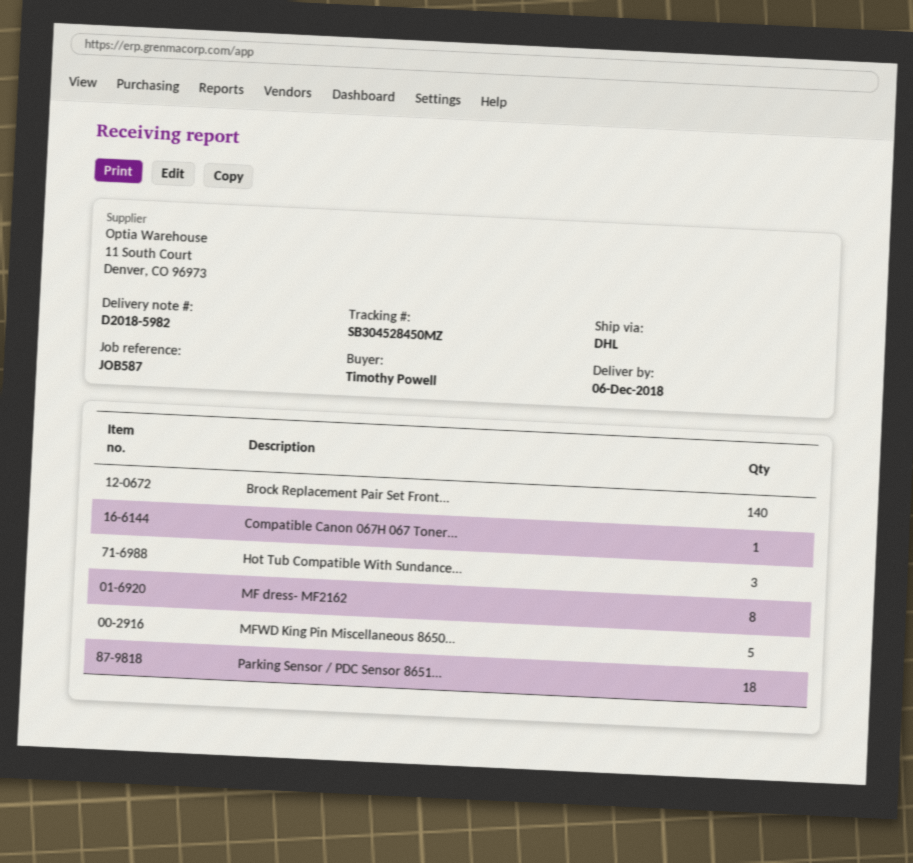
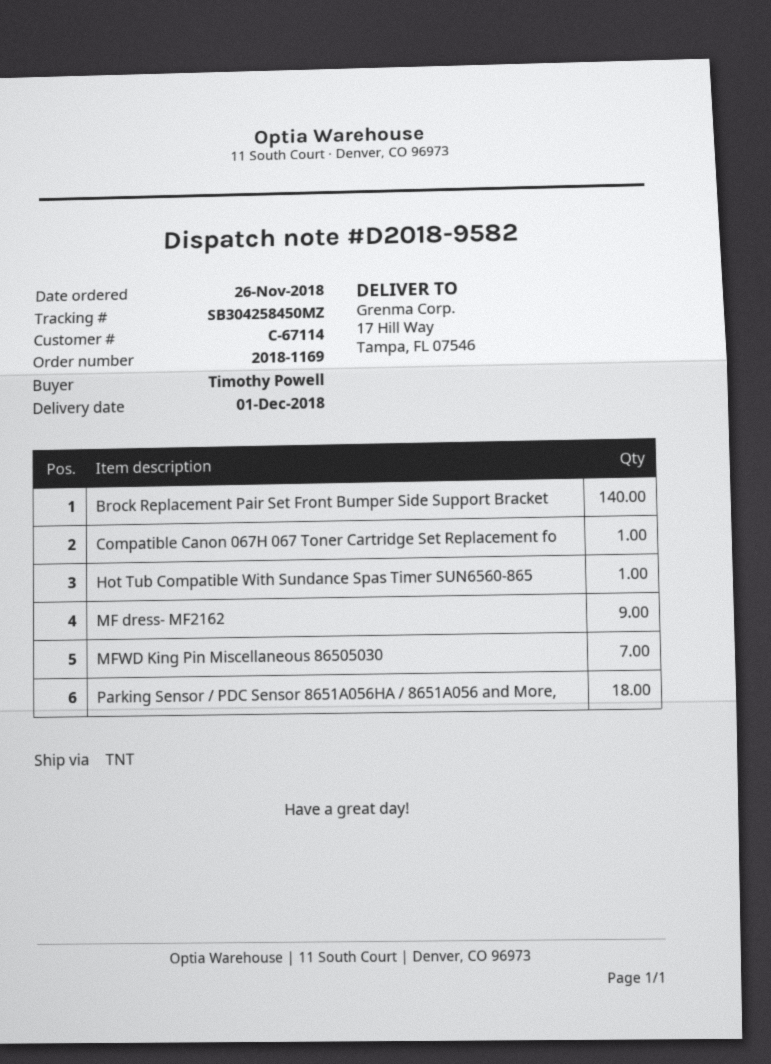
delivery note number: D2018-5982 -> D2018-9582
delivery date: 2018-12-06 -> 2018-12-01
shipping method: DHL -> TNT
tracking number: SB304528450MZ -> SB304258450MZ
Hot Tub Compatible With Sundance...: 3 -> 1
MF dress- MF2162: 8 -> 9
MFWD King Pin Miscellaneous 8650...: 5 -> 7

